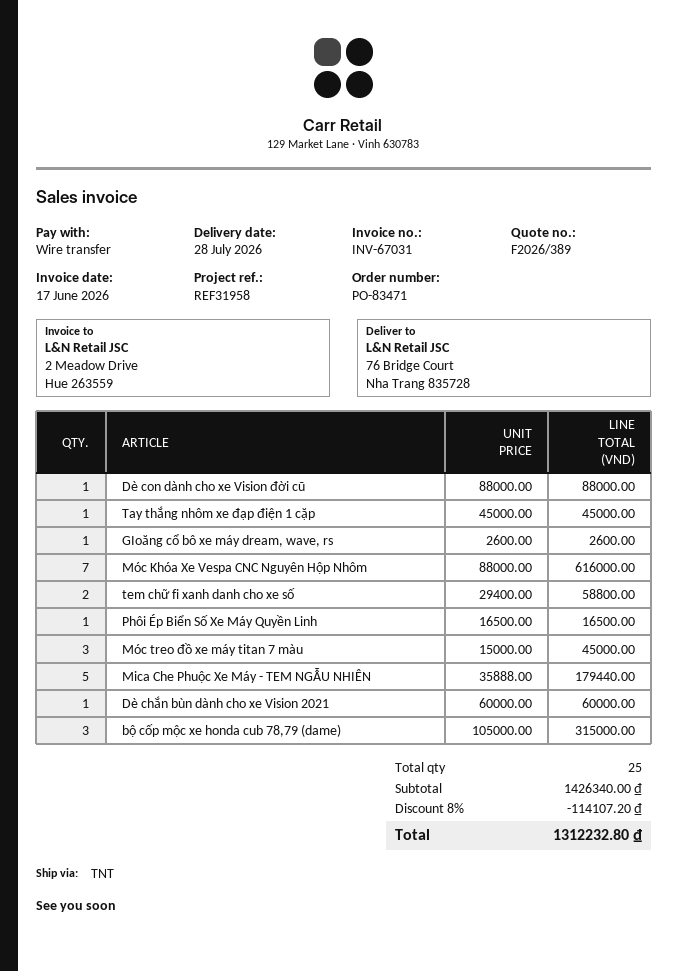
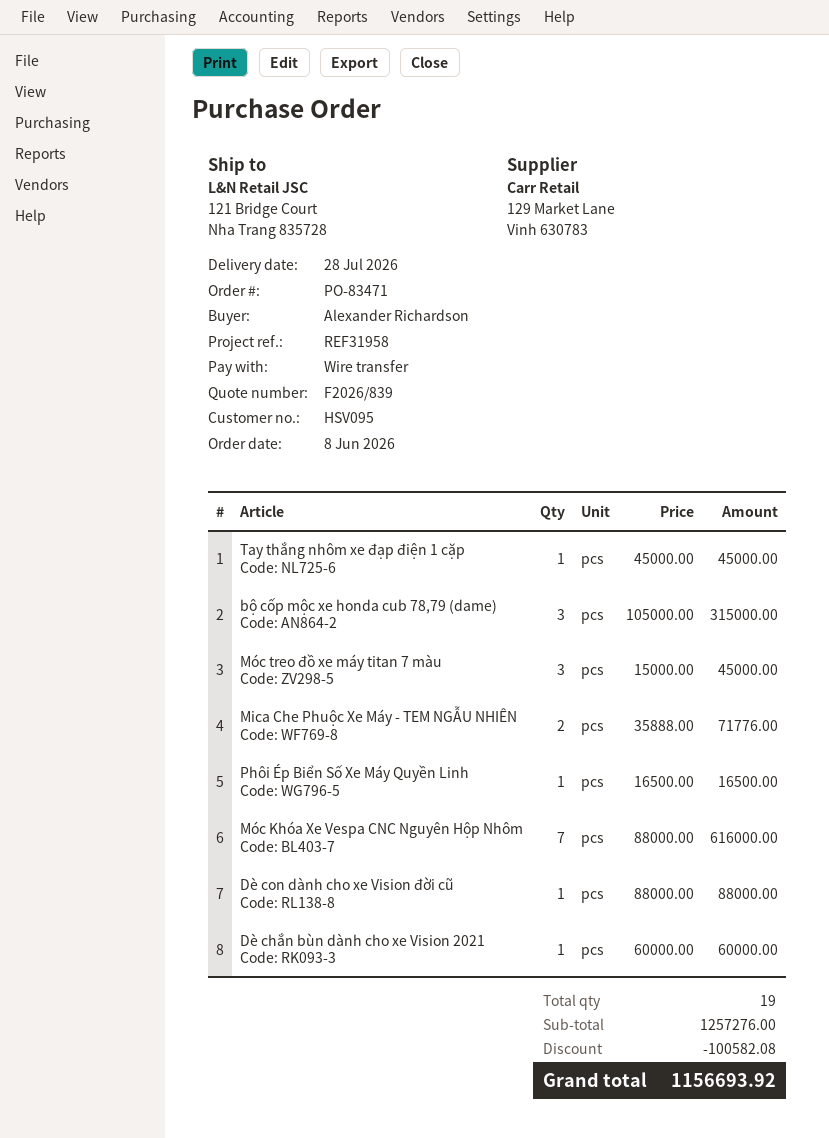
quote number: F2026/389 -> F2026/839
ship to: 76 Bridge Court, Nha Trang 835728 -> 121 Bridge Court, Nha Trang 835728
GIoăng cổ bô xe máy dream, wave, rs: 1 x 2600.00 = 2600.00 -> none
tem chữ fi xanh danh cho xe số: 2 x 29400.00 = 58800.00 -> none
Mica Che Phuộc Xe Máy - TEM NGẪU NHIÊN: 5 x 35888.00 = 179440.00 -> 2 x 35888.00 = 71776.00
total quantity: 25 -> 19
subtotal: 1426340.00 -> 1257276.00
discount: 114107.20 -> 100582.08
total: 1312232.80 -> 1156693.92

